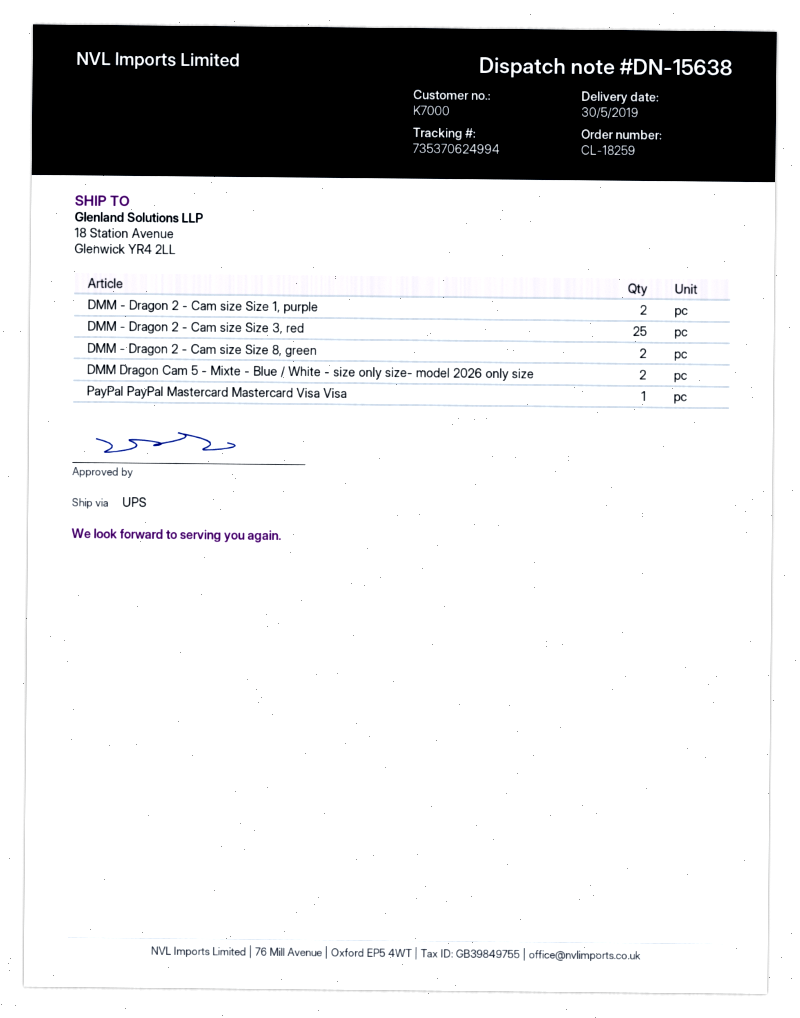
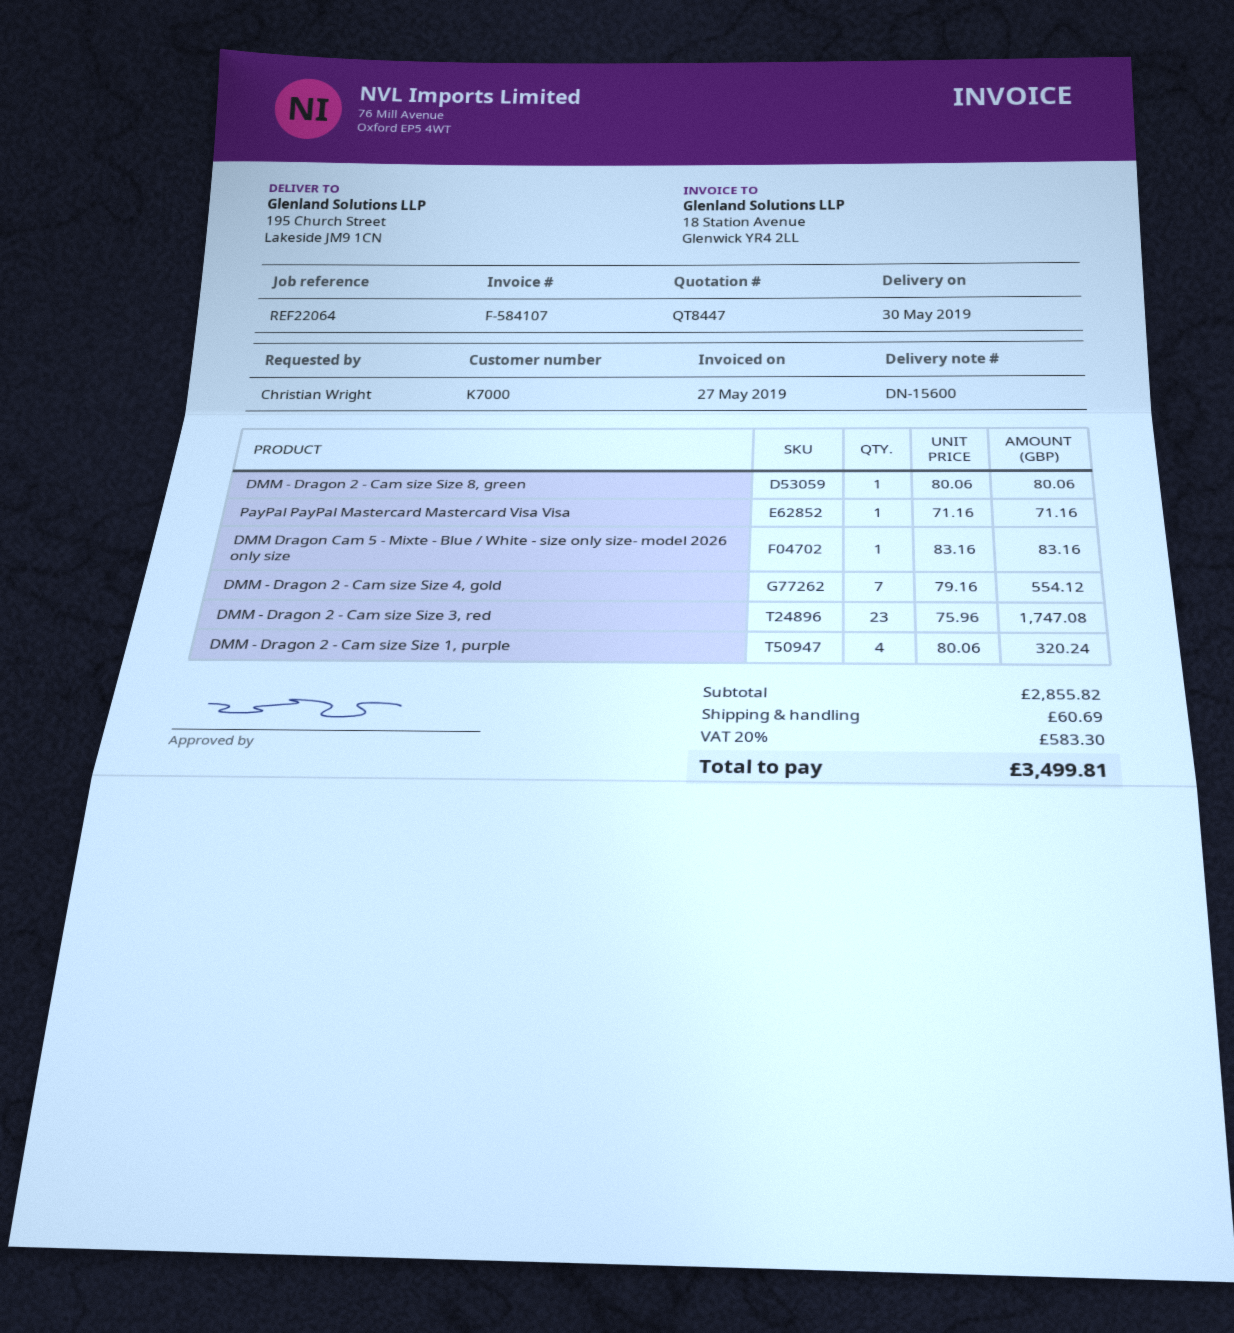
delivery note number: DN-15638 -> DN-15600
ship to: 18 Station Avenue, Glenwick YR4 2LL -> 195 Church Street, Lakeside JM9 1CN
DMM - Dragon 2 - Cam size Size 1, purple: 2 -> 4
DMM - Dragon 2 - Cam size Size 3, red: 25 -> 23
DMM - Dragon 2 - Cam size Size 8, green: 2 -> 1
DMM Dragon Cam 5 - Mixte - Blue / White - size only size- model 2026 only size: 2 -> 1
DMM - Dragon 2 - Cam size Size 4, gold: none -> 7

